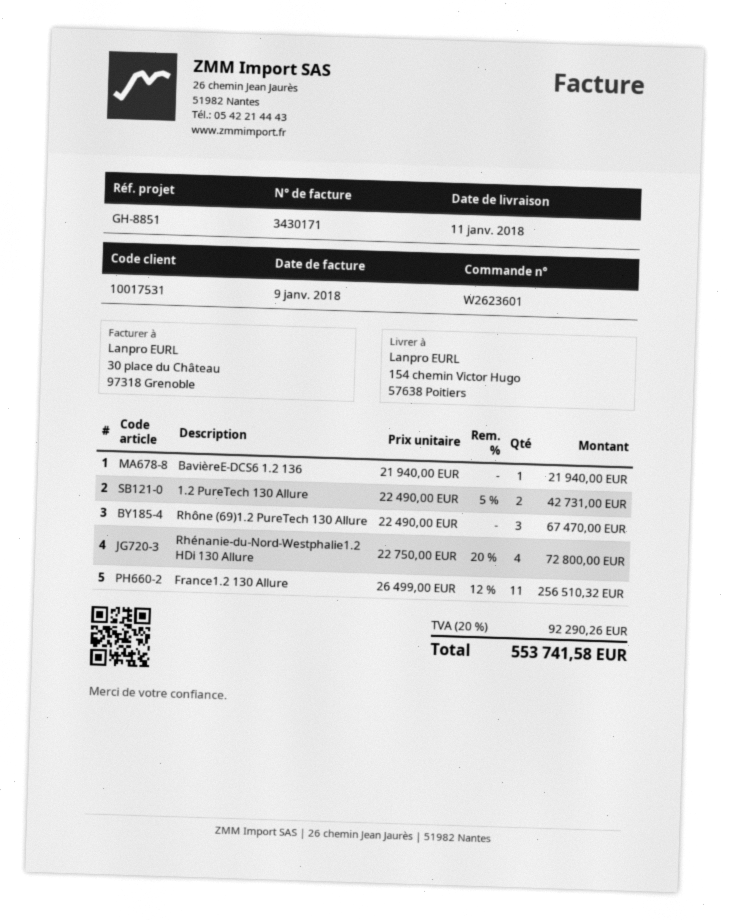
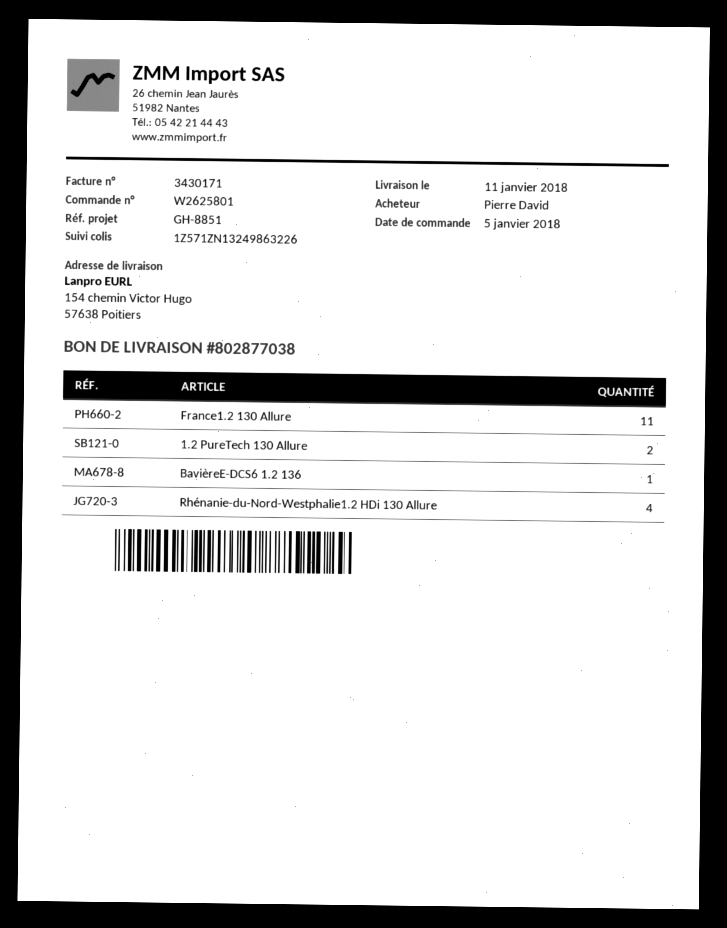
order number: W2623601 -> W2625801
Rhône (69)1.2 PureTech 130 Allure: 3 -> none

